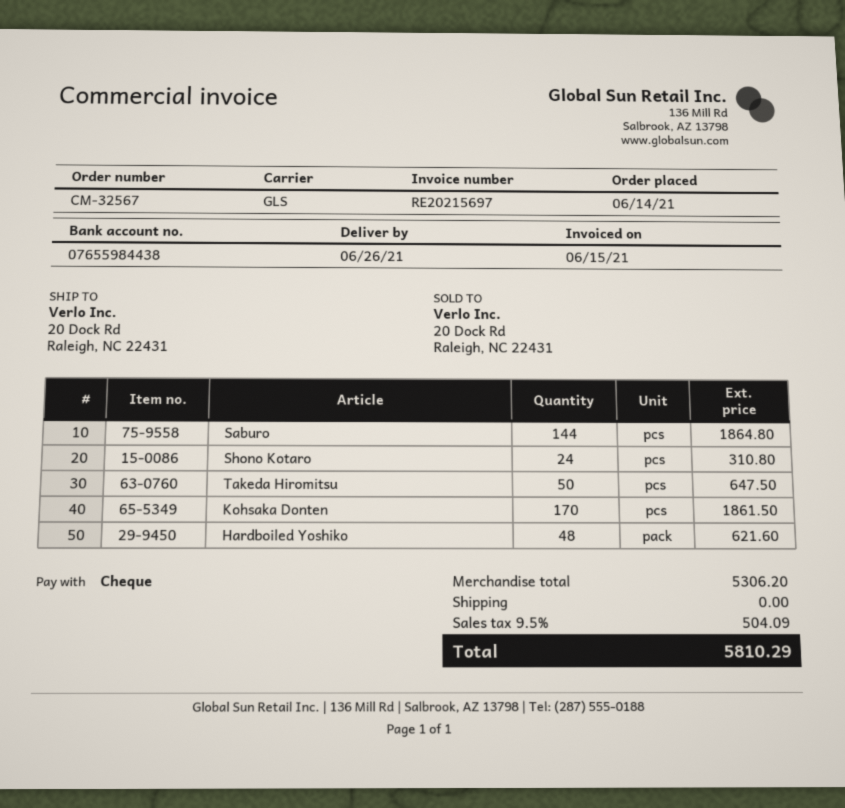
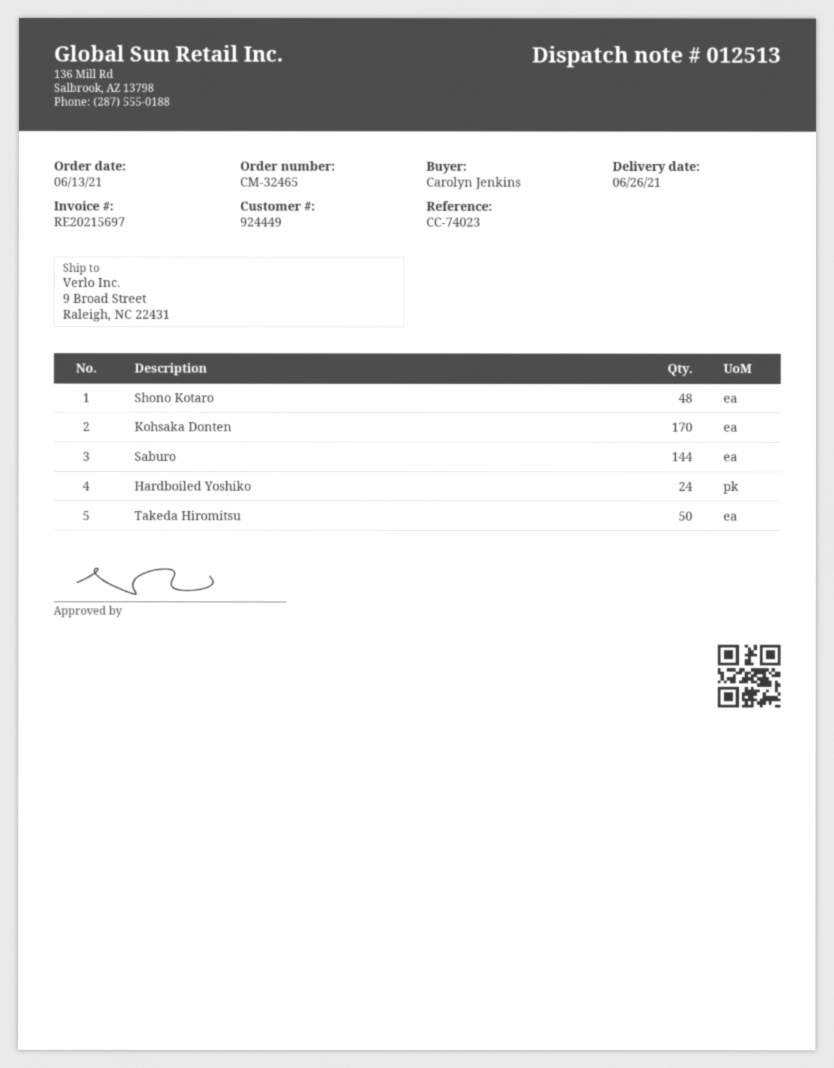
order number: CM-32567 -> CM-32465
order date: 2021-06-14 -> 2021-06-13
ship to: 20 Dock Rd, Raleigh, NC 22431 -> 9 Broad Street, Raleigh, NC 22431
Shono Kotaro: 24 -> 48
Hardboiled Yoshiko: 48 -> 24

